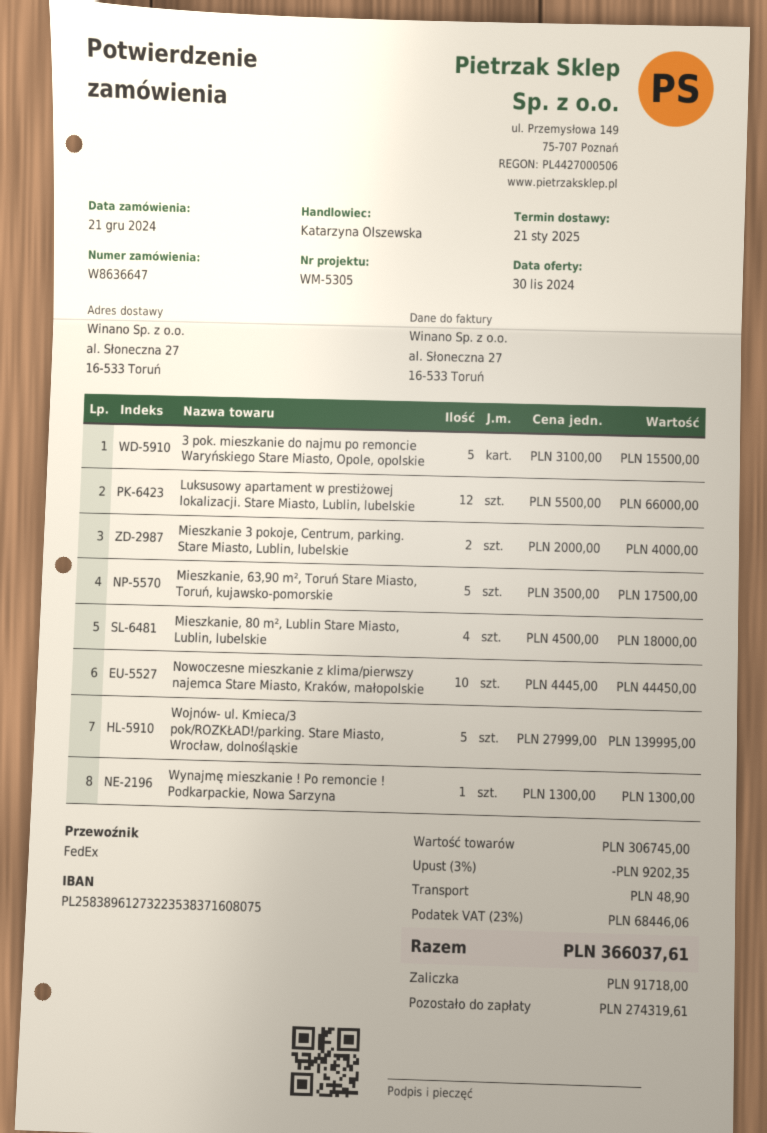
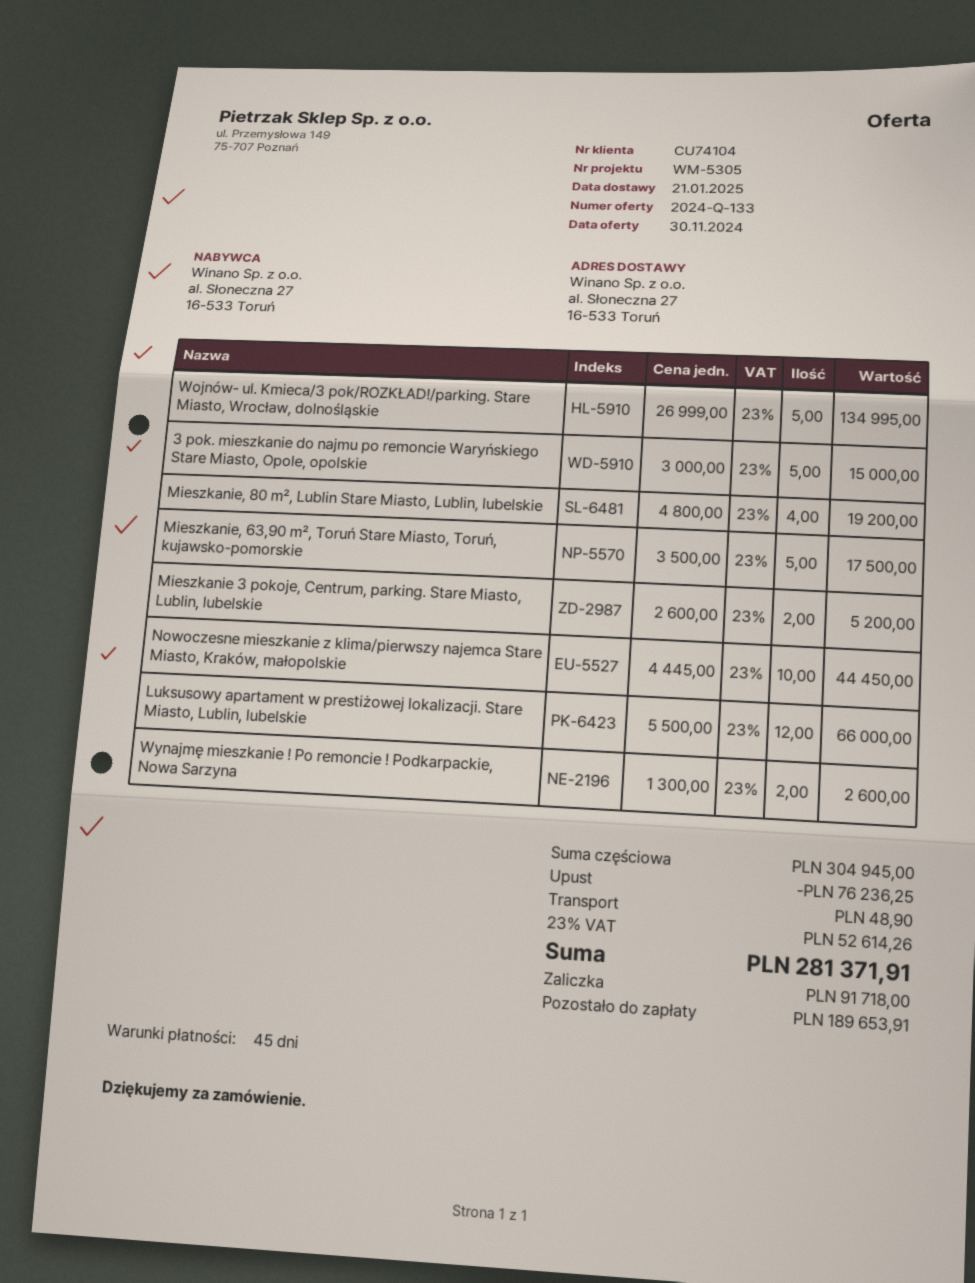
3 pok. mieszkanie do najmu po remoncie Waryńskiego Stare Miasto, Opole, opolskie: 5 x 3100.00 = 15500.00 -> 5 x 3000.00 = 15000.00
Mieszkanie 3 pokoje, Centrum, parking. Stare Miasto, Lublin, lubelskie: 2 x 2000.00 = 4000.00 -> 2 x 2600.00 = 5200.00
Mieszkanie, 80 m², Lublin Stare Miasto, Lublin, lubelskie: 4 x 4500.00 = 18000.00 -> 4 x 4800.00 = 19200.00
Wojnów- ul. Kmieca/3 pok/ROZKŁAD!/parking. Stare Miasto, Wrocław, dolnośląskie: 5 x 27999.00 = 139995.00 -> 5 x 26999.00 = 134995.00
Wynajmę mieszkanie ! Po remoncie ! Podkarpackie, Nowa Sarzyna: 1 x 1300.00 = 1300.00 -> 2 x 1300.00 = 2600.00
subtotal: 306745.00 -> 304945.00
discount: 9202.35 -> 76236.25
tax: 23% = 68446.06 -> 23% = 52614.26
total: 366037.61 -> 281371.91
balance: 274319.61 -> 189653.91

